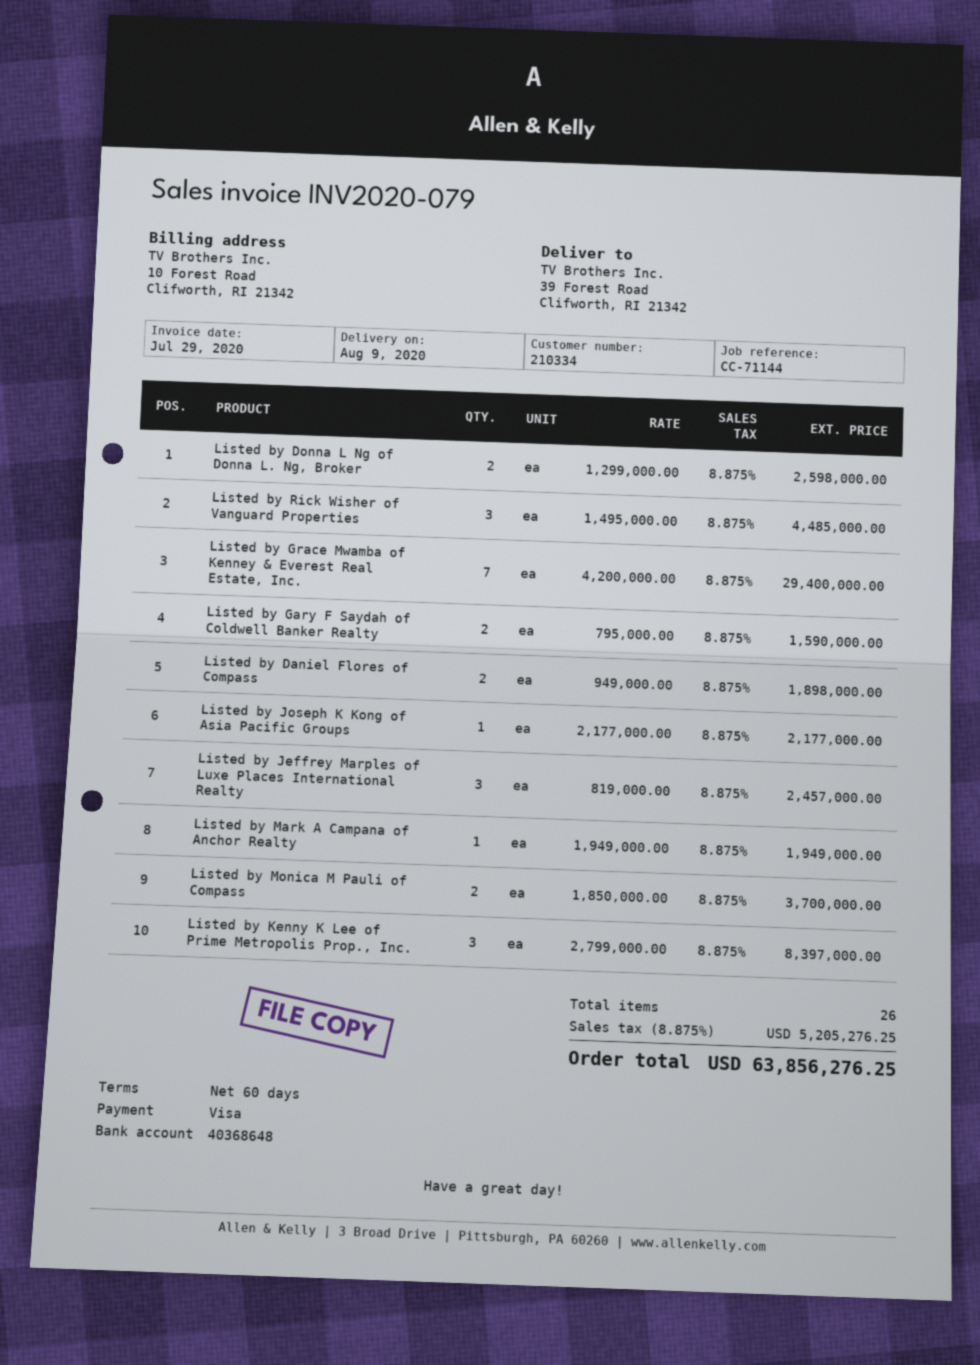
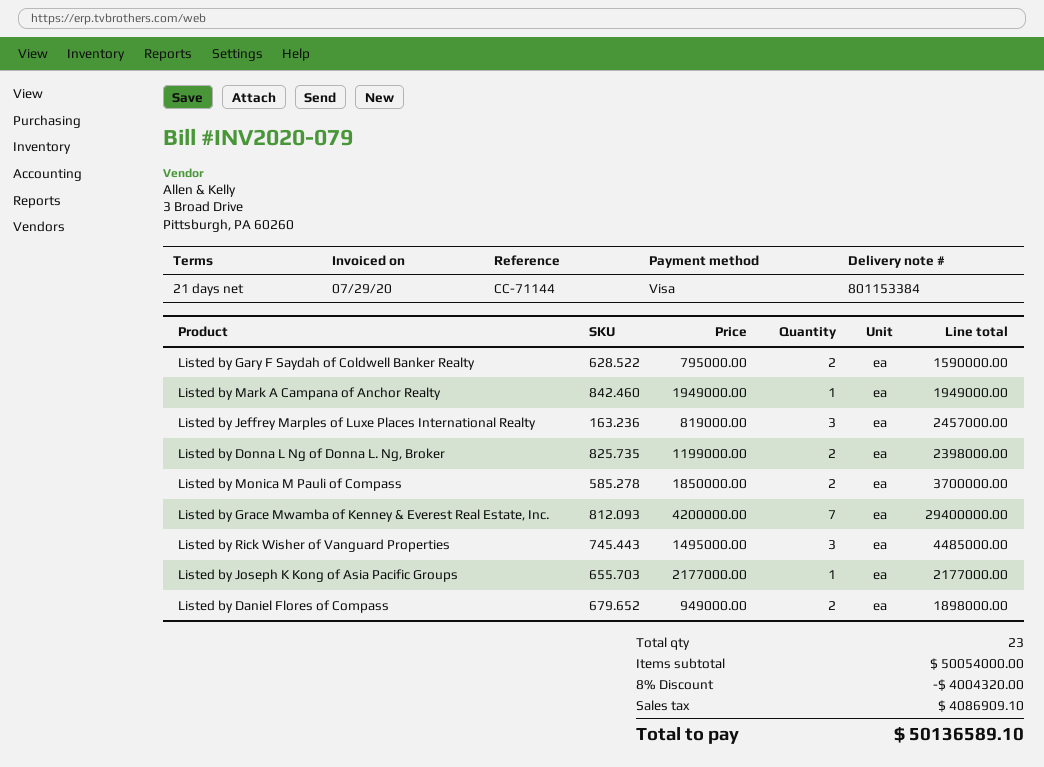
payment terms: 60 days -> 21 days
Listed by Donna L Ng of Donna L. Ng, Broker: 2 x 1299000.00 = 2598000.00 -> 2 x 1199000.00 = 2398000.00
Listed by Kenny K Lee of Prime Metropolis Prop., Inc.: 3 x 2799000.00 = 8397000.00 -> none
total quantity: 26 -> 23
discount: none -> 8% = 4004320.00
tax: 5205276.25 -> 4086909.10
total: 63856276.25 -> 50136589.10

